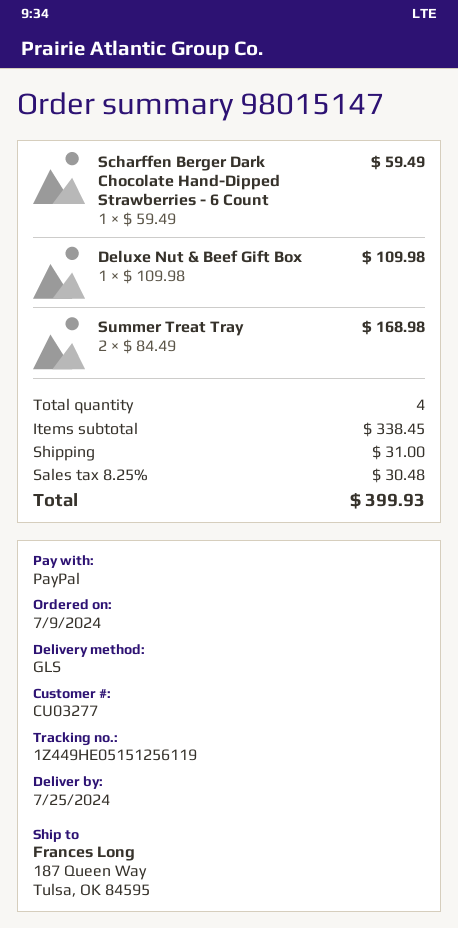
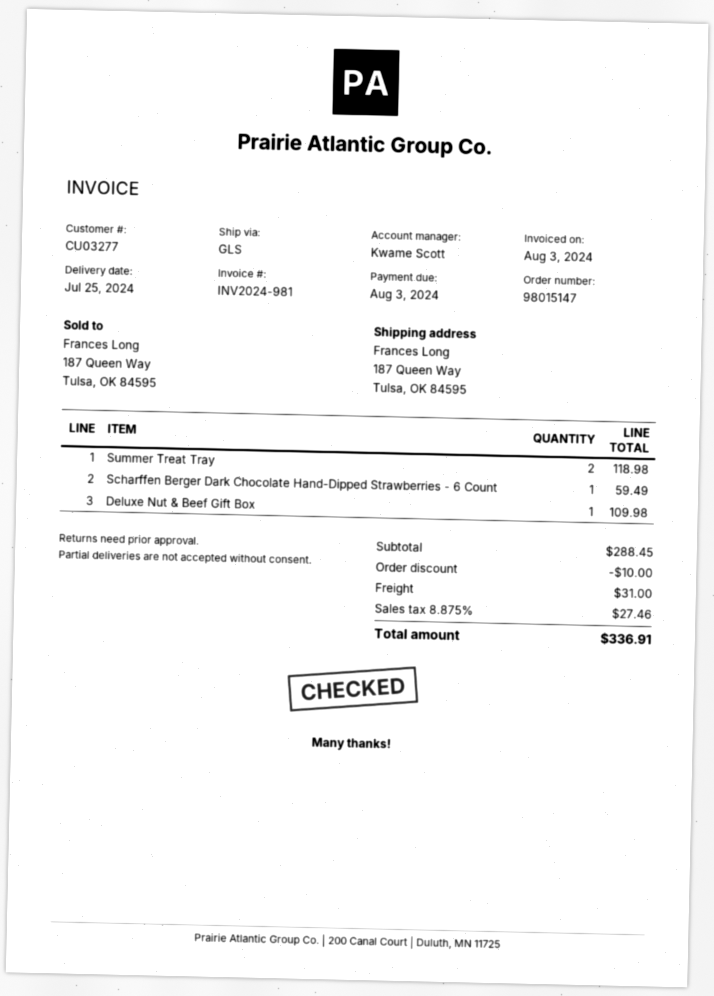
Summer Treat Tray: 2 for 168.98 -> 2 for 118.98
subtotal: 338.45 -> 288.45
discount: none -> 10.00
tax: 8.25% = 30.48 -> 8.875% = 27.46
total: 399.93 -> 336.91

